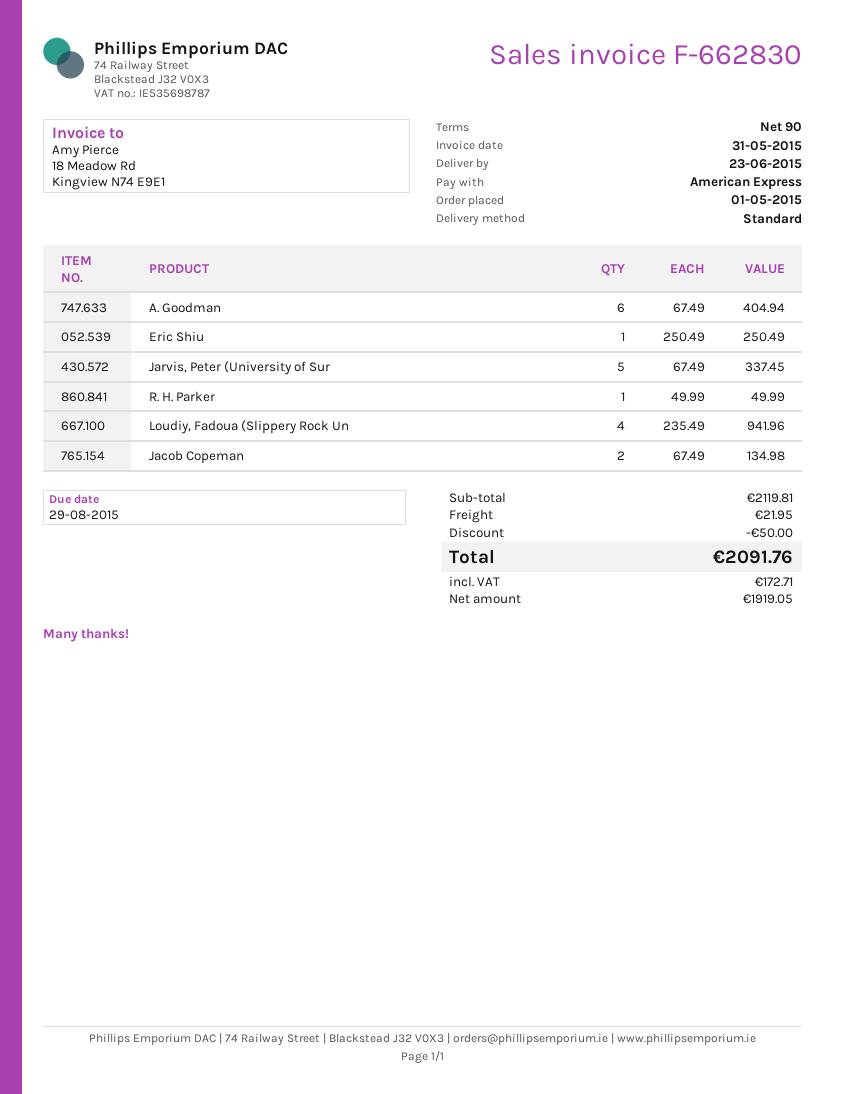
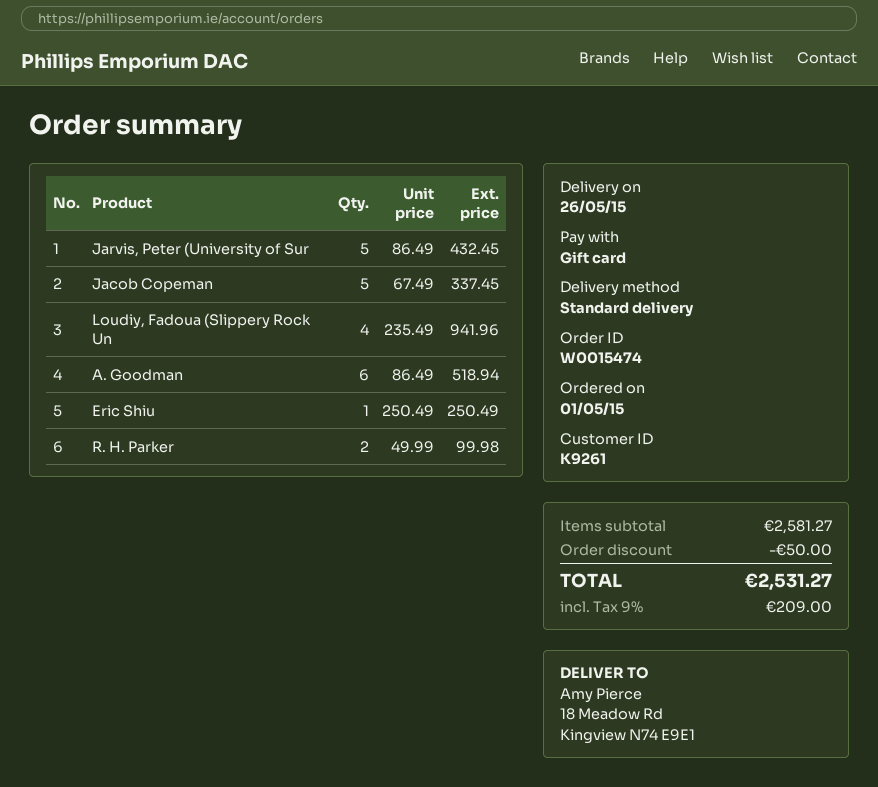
delivery date: 2015-06-23 -> 2015-05-26
payment method: American Express -> gift card
A. Goodman: 6 x 67.49 = 404.94 -> 6 x 86.49 = 518.94
Jarvis, Peter (University of Sur: 5 x 67.49 = 337.45 -> 5 x 86.49 = 432.45
R. H. Parker: 1 x 49.99 = 49.99 -> 2 x 49.99 = 99.98
Jacob Copeman: 2 x 67.49 = 134.98 -> 5 x 67.49 = 337.45
subtotal: 2119.81 -> 2581.27
shipping: 21.95 -> none
tax: 172.71 -> 209.00
total: 2091.76 -> 2531.27

